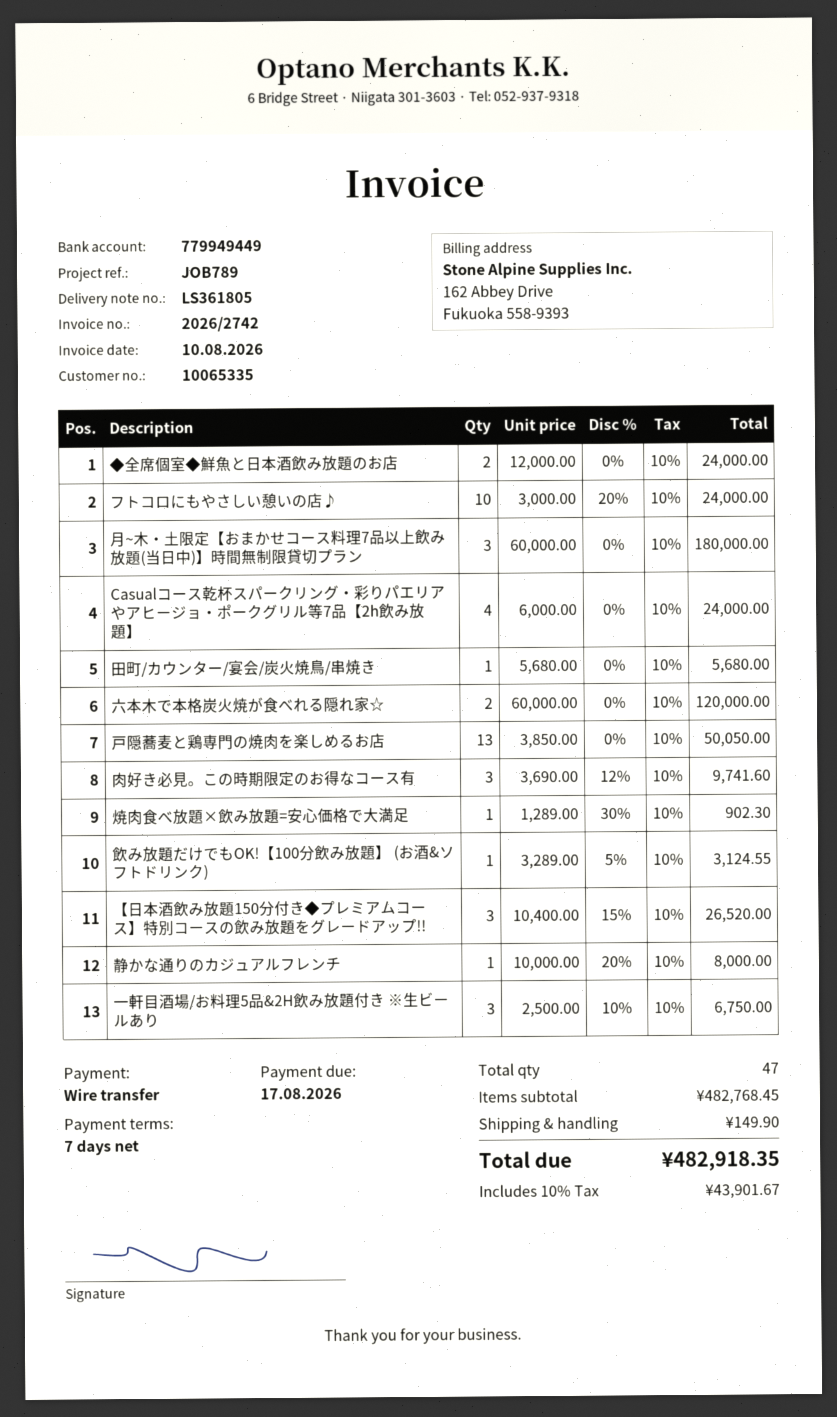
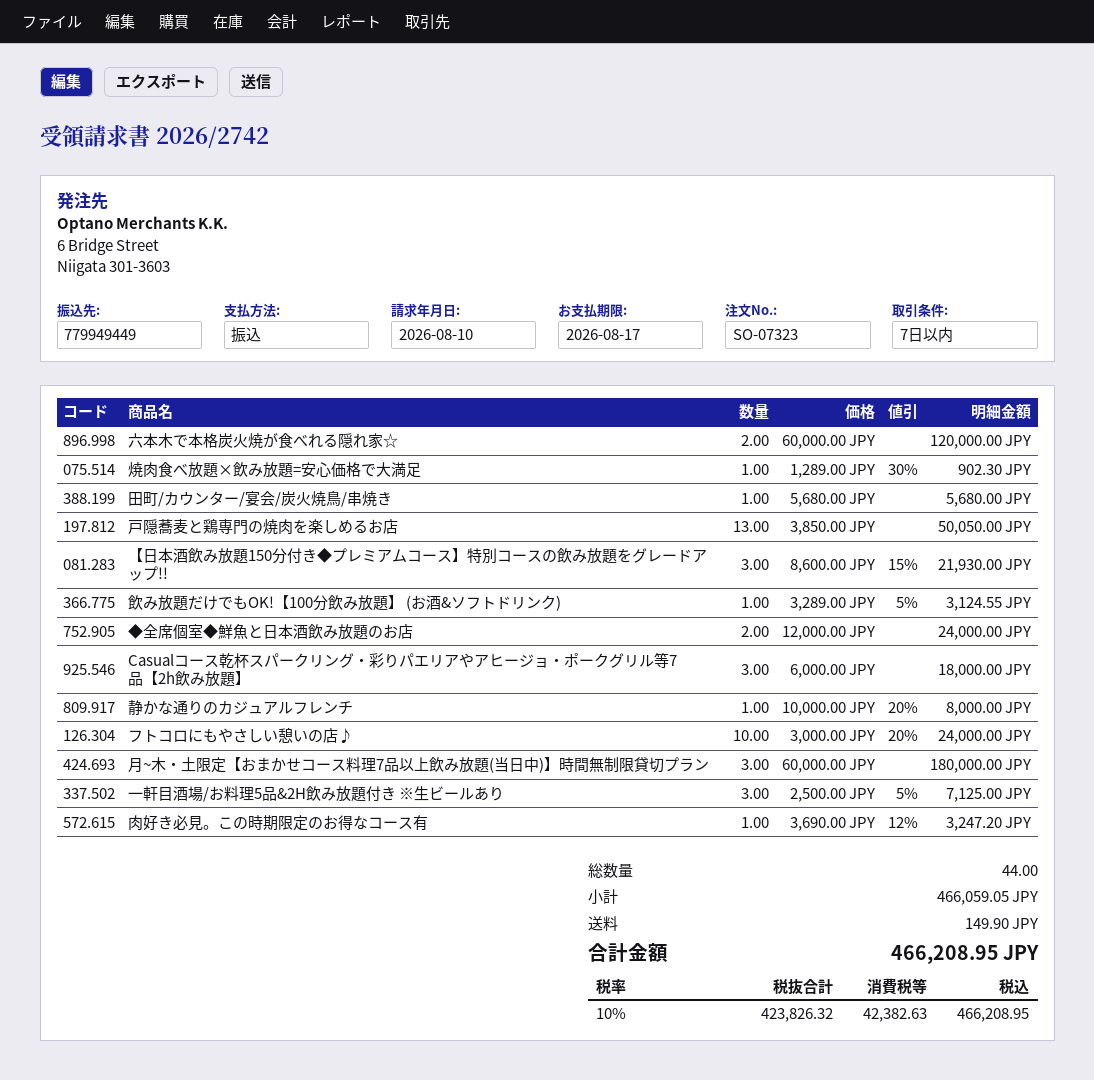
Casualコース乾杯スパークリング・彩りパエリアやアヒージョ・ポークグリル等7品【2h飲み放題】: 4 x 6000.00 = 24000.00 -> 3 x 6000.00 = 18000.00
肉好き必見。この時期限定のお得なコース有: 3 x 3690.00 - 12% = 9741.60 -> 1 x 3690.00 - 12% = 3247.20
【日本酒飲み放題150分付き◆プレミアムコース】特別コースの飲み放題をグレードアップ!!: 3 x 10400.00 - 15% = 26520.00 -> 3 x 8600.00 - 15% = 21930.00
一軒目酒場/お料理5品&2H飲み放題付き ※生ビールあり: 3 x 2500.00 - 10% = 6750.00 -> 3 x 2500.00 - 5% = 7125.00
total quantity: 47 -> 44
subtotal: 482768.45 -> 466059.05
tax: 10% = 43901.67 -> 10% = 42382.63
total: 482918.35 -> 466208.95

